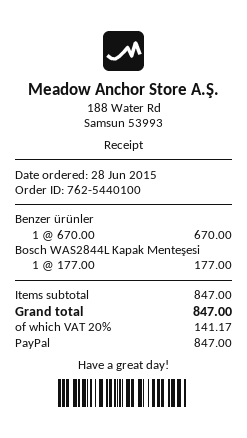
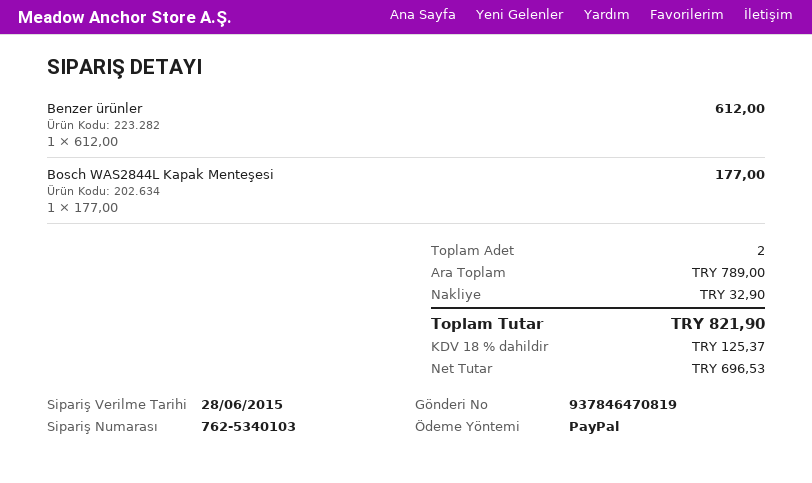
order number: 762-5440100 -> 762-5340103
Benzer ürünler: 1 x 670.00 = 670.00 -> 1 x 612.00 = 612.00
subtotal: 847.00 -> 789.00
shipping: none -> 32.90
tax: 20% = 141.17 -> 18% = 125.37
total: 847.00 -> 821.90

